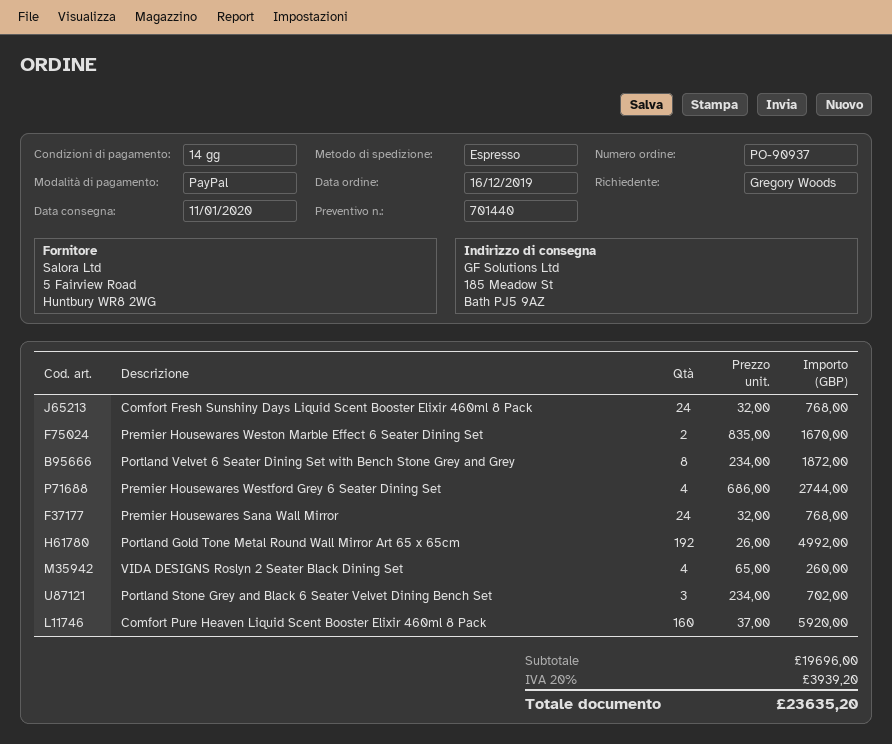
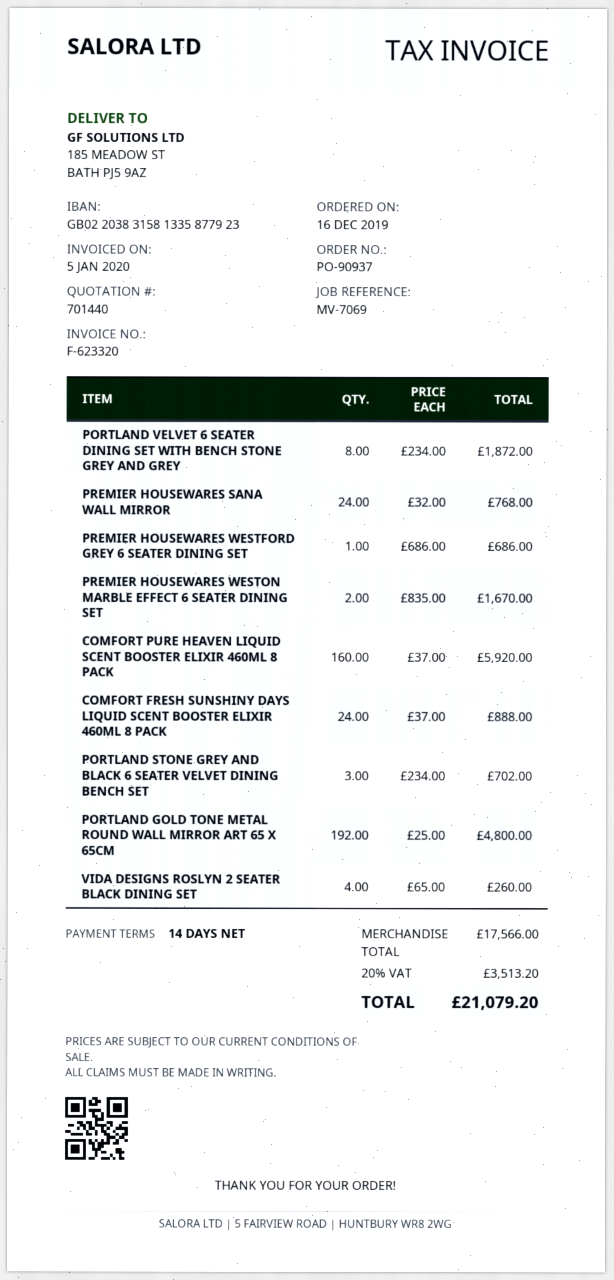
Comfort Fresh Sunshiny Days Liquid Scent Booster Elixir 460ml 8 Pack: 24 x 32.00 = 768.00 -> 24 x 37.00 = 888.00
Premier Housewares Westford Grey 6 Seater Dining Set: 4 x 686.00 = 2744.00 -> 1 x 686.00 = 686.00
Portland Gold Tone Metal Round Wall Mirror Art 65 x 65cm: 192 x 26.00 = 4992.00 -> 192 x 25.00 = 4800.00
subtotal: 19696.00 -> 17566.00
tax: 20% = 3939.20 -> 20% = 3513.20
total: 23635.20 -> 21079.20

